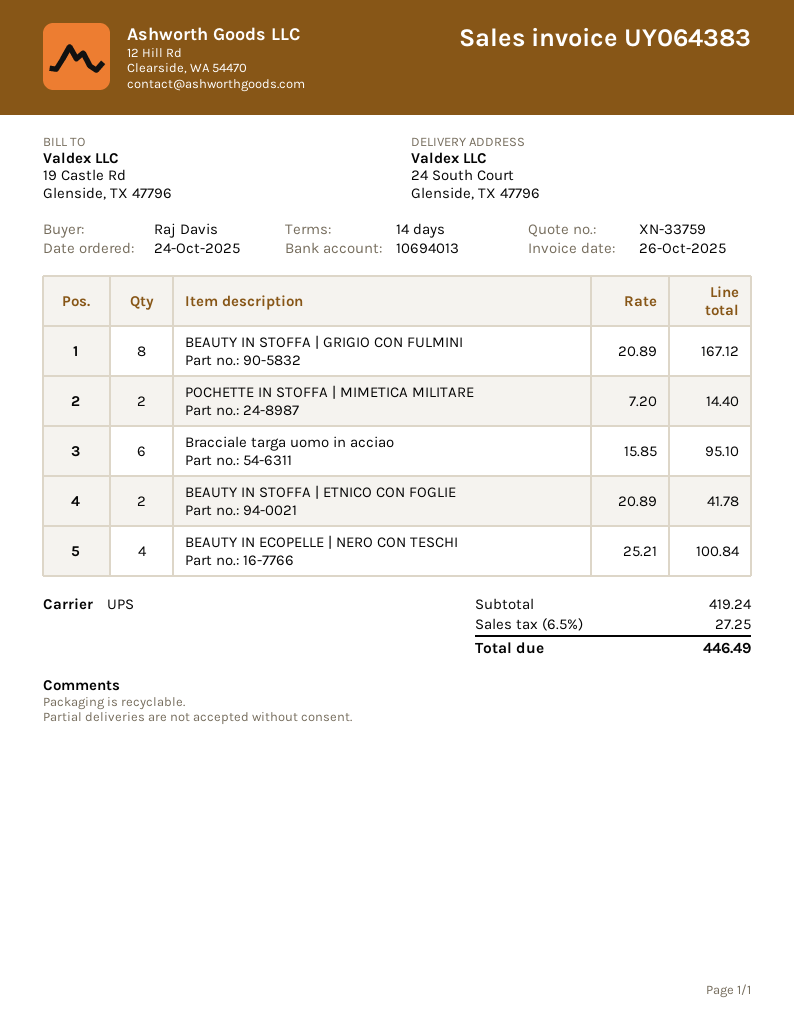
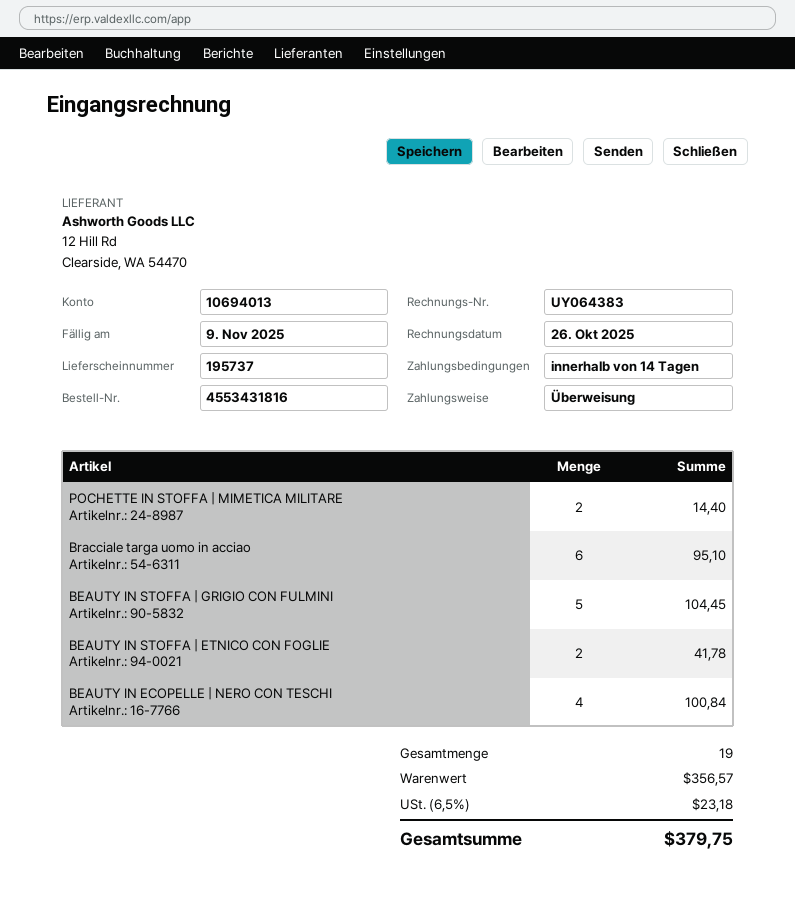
BEAUTY IN STOFFA | GRIGIO CON FULMINI: 8 for 167.12 -> 5 for 104.45
subtotal: 419.24 -> 356.57
tax: 6.5% = 27.25 -> 6.5% = 23.18
total: 446.49 -> 379.75

